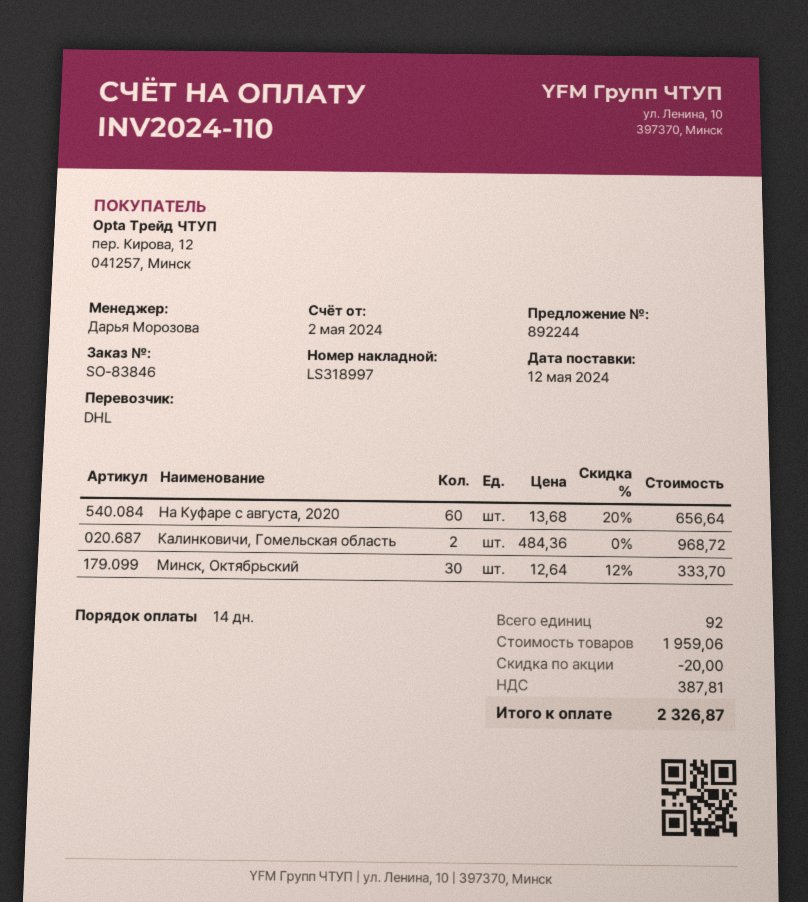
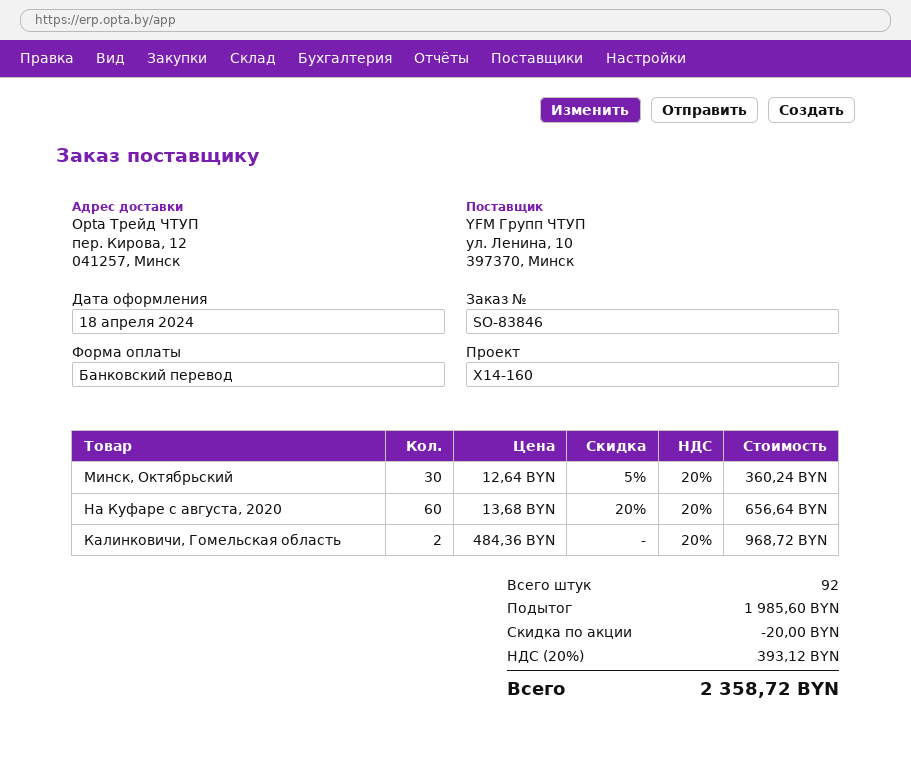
Минск, Октябрьский: 30 x 12.64 - 12% = 333.70 -> 30 x 12.64 - 5% = 360.24
subtotal: 1959.06 -> 1985.60
tax: 387.81 -> 393.12
total: 2326.87 -> 2358.72

